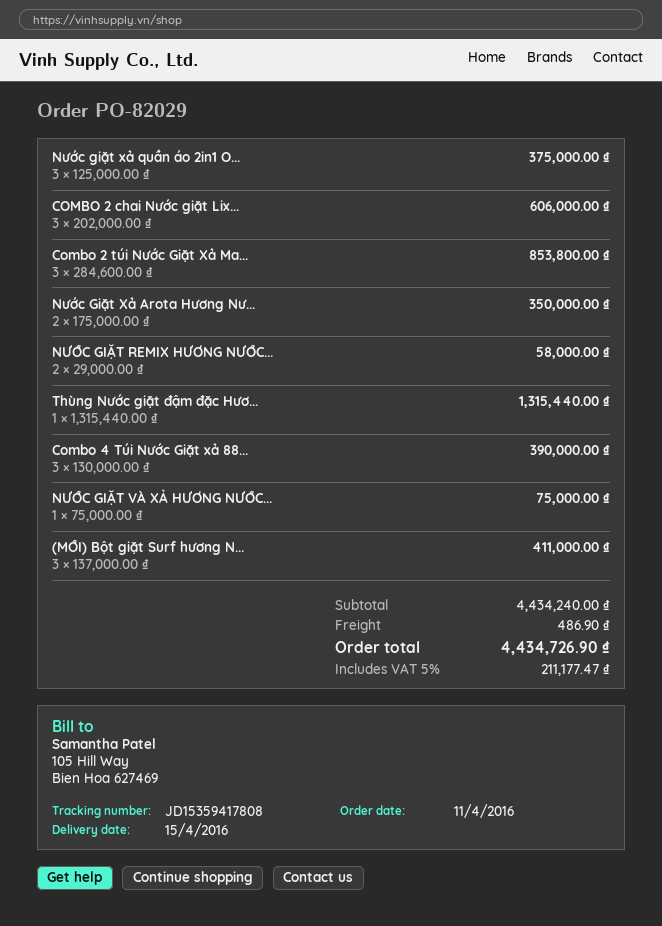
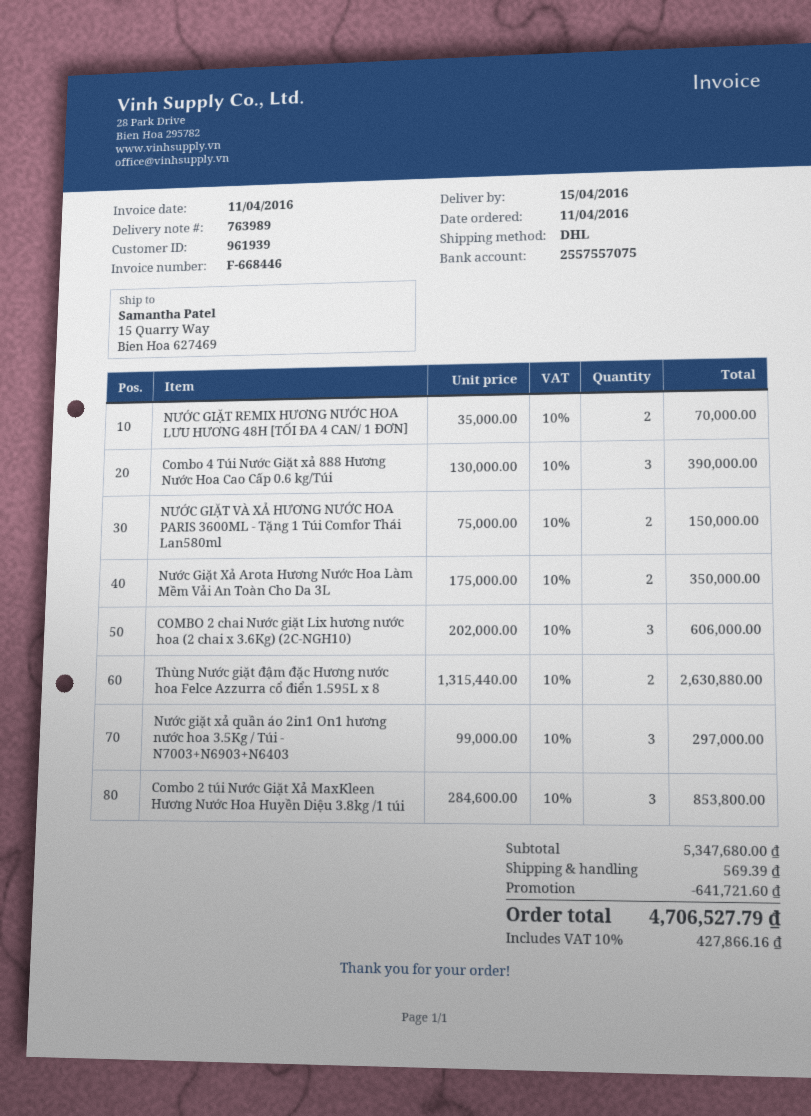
Nước giặt xả quần áo 2in1 O...: 3 x 125000.00 = 375000.00 -> 3 x 99000.00 = 297000.00
NƯỚC GIẶT REMIX HƯƠNG NƯỚC...: 2 x 29000.00 = 58000.00 -> 2 x 35000.00 = 70000.00
Thùng Nước giặt đậm đặc Hươ...: 1 x 1315440.00 = 1315440.00 -> 2 x 1315440.00 = 2630880.00
NƯỚC GIẶT VÀ XẢ HƯƠNG NƯỚC...: 1 x 75000.00 = 75000.00 -> 2 x 75000.00 = 150000.00
(MỚI) Bột giặt Surf hương N...: 3 x 137000.00 = 411000.00 -> none
subtotal: 4434240.00 -> 5347680.00
discount: none -> 641721.60
shipping: 486.90 -> 569.39
tax: 5% = 211177.47 -> 10% = 427866.16
total: 4434726.90 -> 4706527.79

